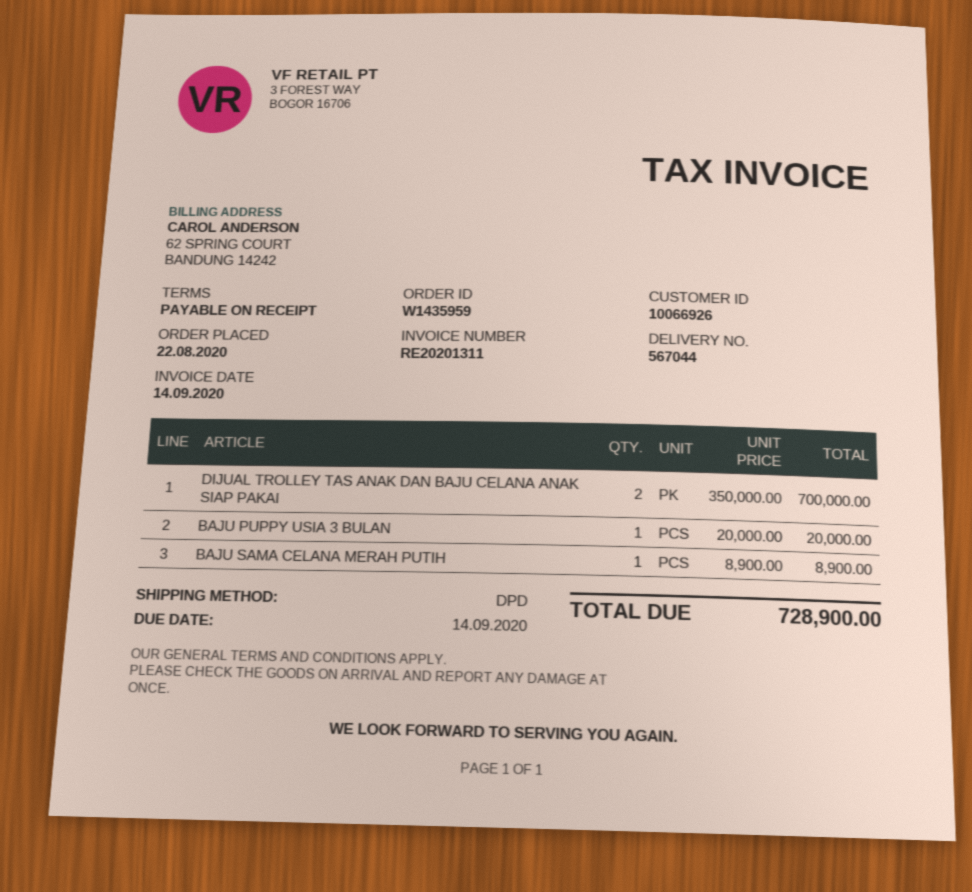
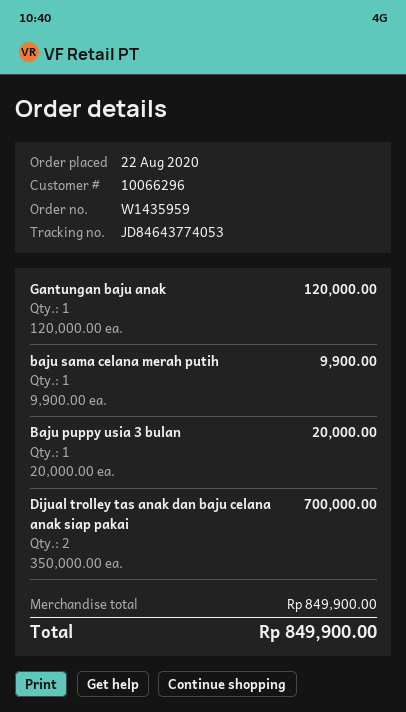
customer number: 10066926 -> 10066296
BAJU SAMA CELANA MERAH PUTIH: 1 x 8900.00 = 8900.00 -> 1 x 9900.00 = 9900.00
Gantungan baju anak: none -> 1 x 120000.00 = 120000.00
total: 728900.00 -> 849900.00

